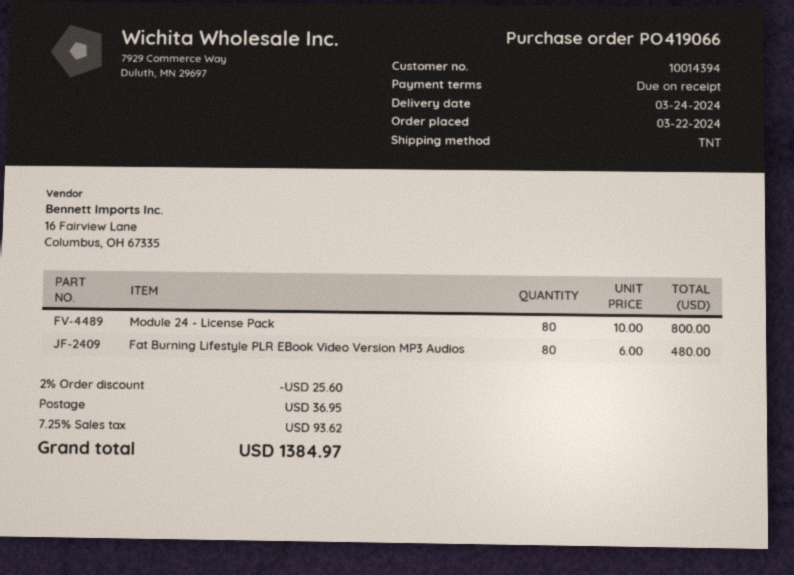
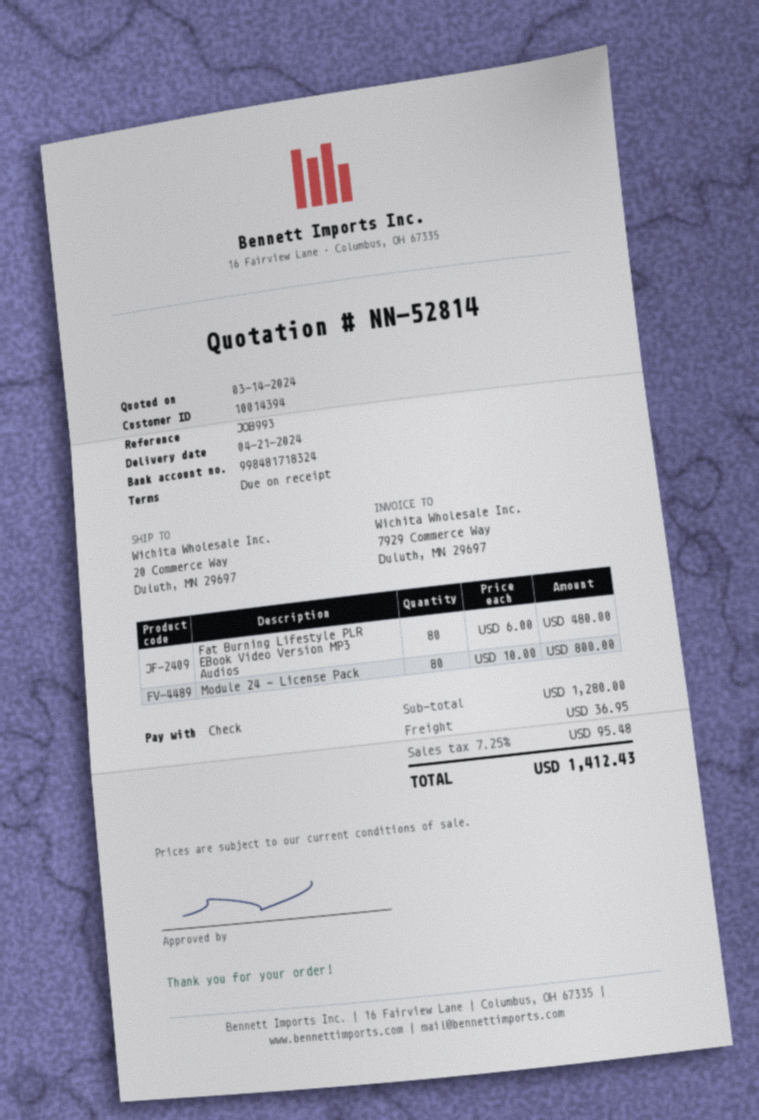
delivery date: 2024-03-24 -> 2024-04-21
discount: 2% = 25.60 -> none
tax: 7.25% = 93.62 -> 7.25% = 95.48
total: 1384.97 -> 1412.43

